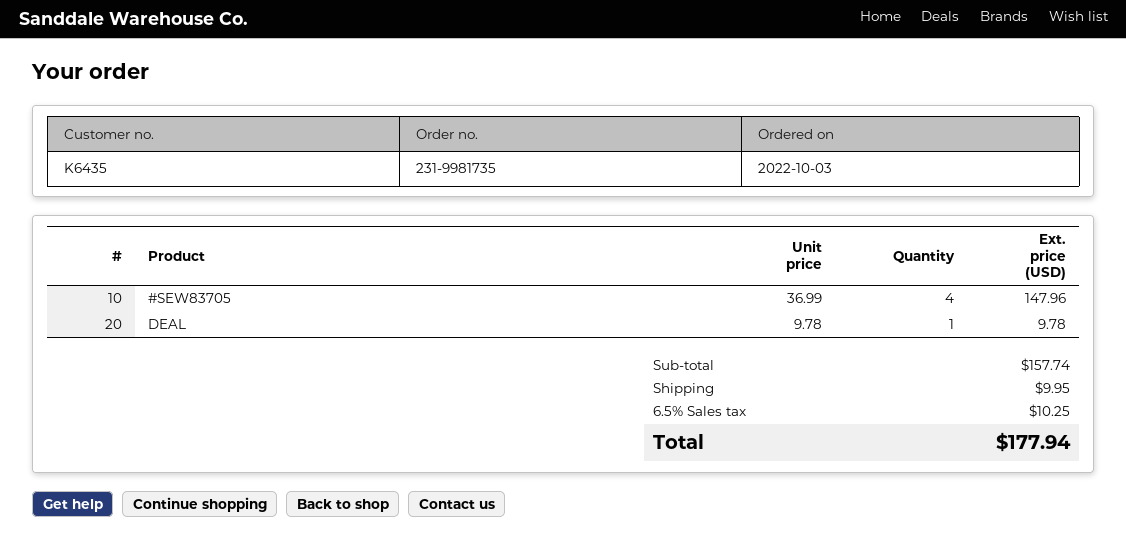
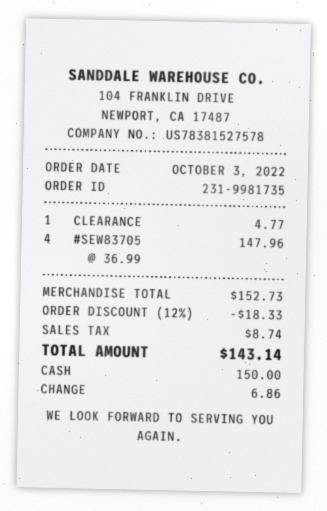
DEAL: 1 x 9.78 = 9.78 -> none
CLEARANCE: none -> 1 x 4.77 = 4.77
subtotal: 157.74 -> 152.73
discount: none -> 12% = 18.33
shipping: 9.95 -> none
tax: 10.25 -> 8.74
total: 177.94 -> 143.14

